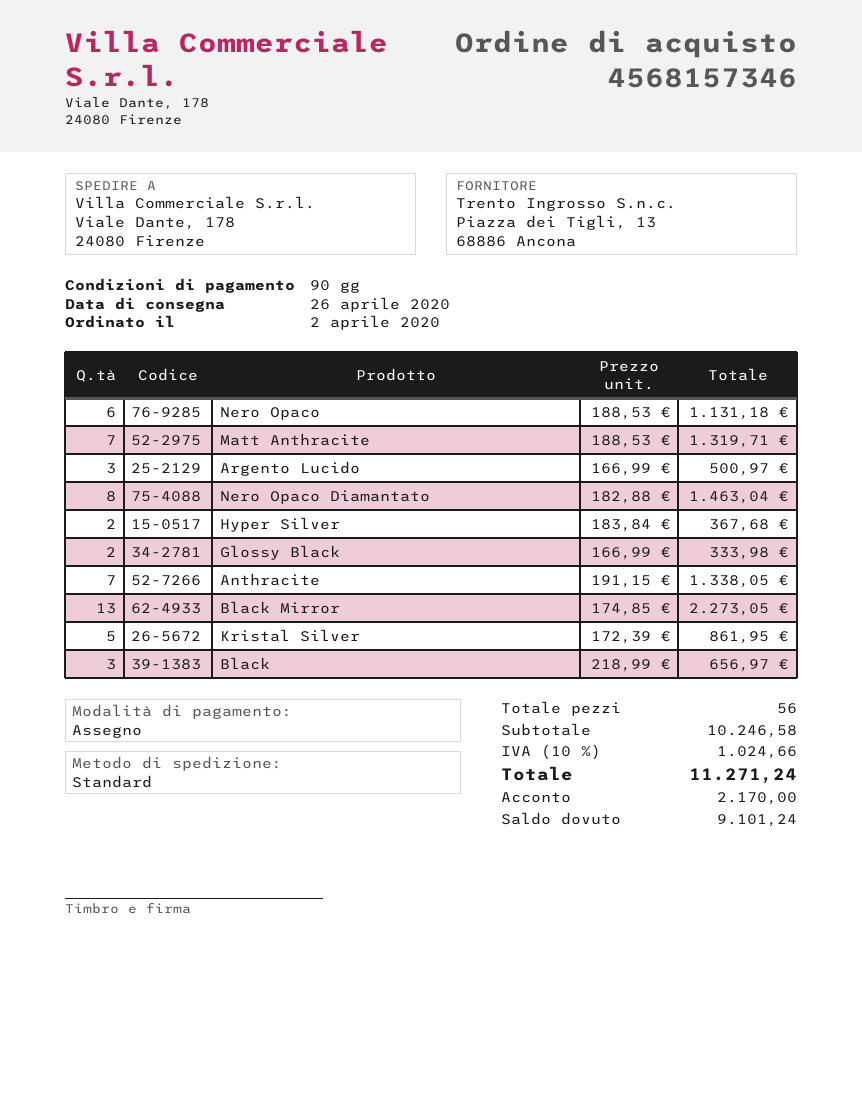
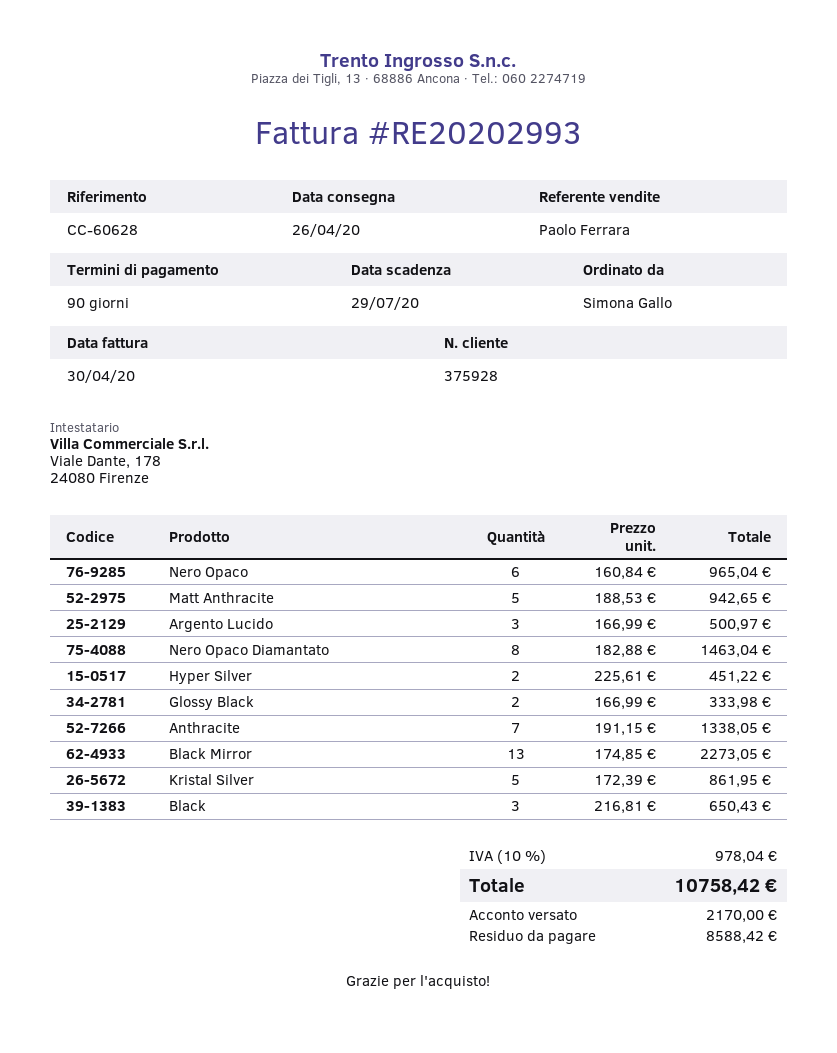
Nero Opaco: 6 x 188.53 = 1131.18 -> 6 x 160.84 = 965.04
Matt Anthracite: 7 x 188.53 = 1319.71 -> 5 x 188.53 = 942.65
Hyper Silver: 2 x 183.84 = 367.68 -> 2 x 225.61 = 451.22
Black: 3 x 218.99 = 656.97 -> 3 x 216.81 = 650.43
tax: 10% = 1024.66 -> 10% = 978.04
total: 11271.24 -> 10758.42
balance: 9101.24 -> 8588.42

